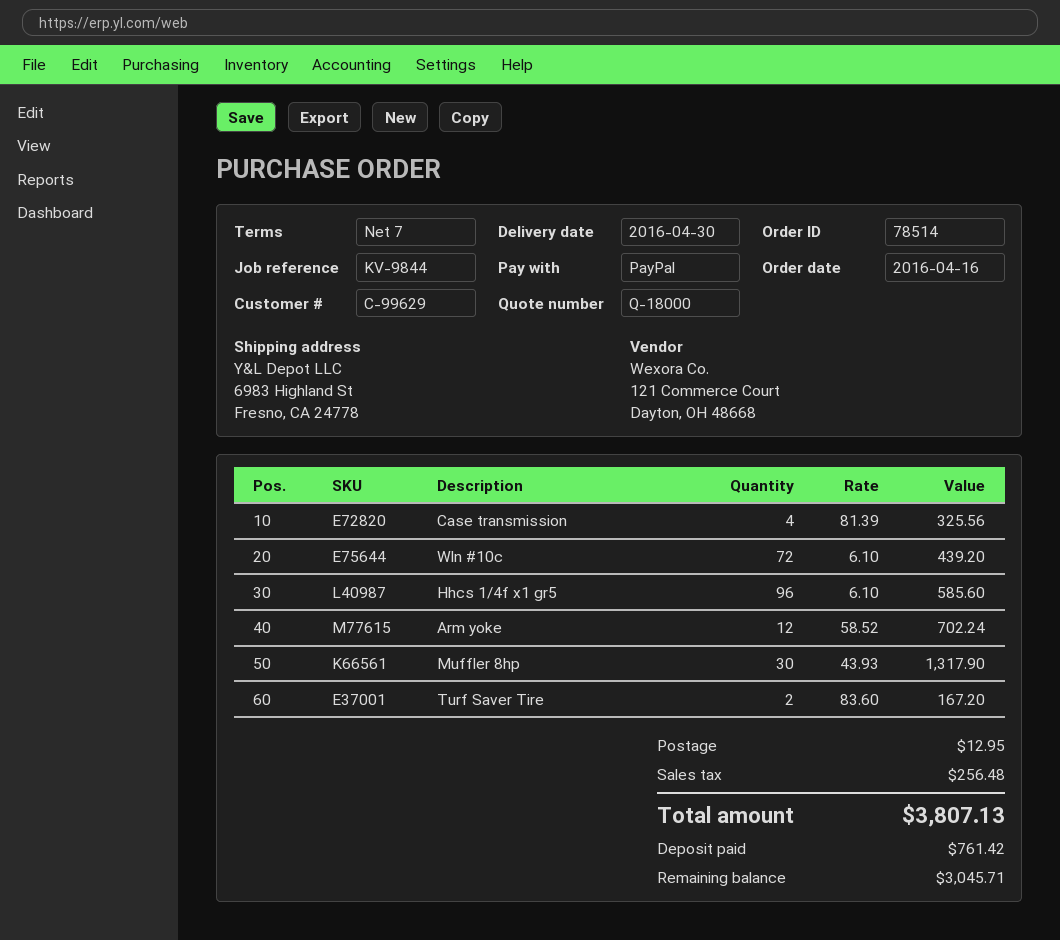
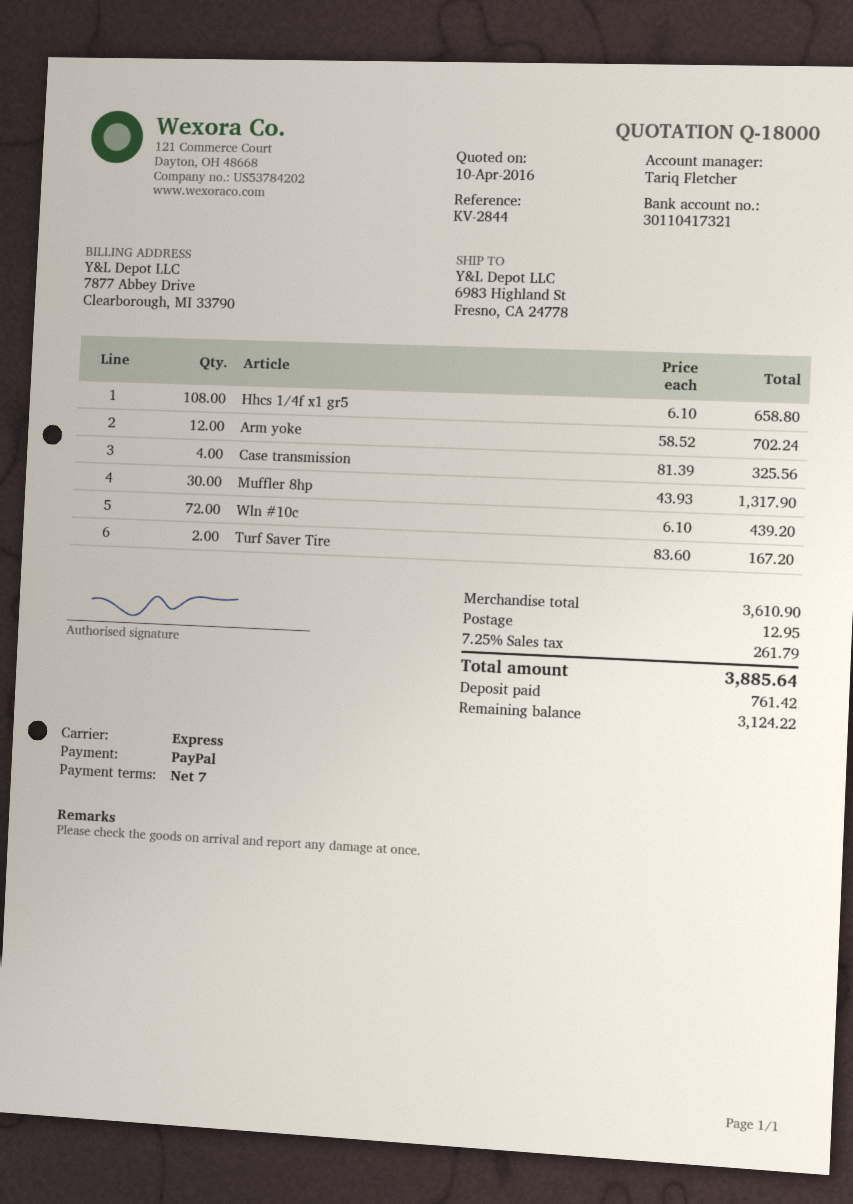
reference: KV-9844 -> KV-2844
Hhcs 1/4f x1 gr5: 96 x 6.10 = 585.60 -> 108 x 6.10 = 658.80
tax: 256.48 -> 261.79
total: 3807.13 -> 3885.64
balance: 3045.71 -> 3124.22

